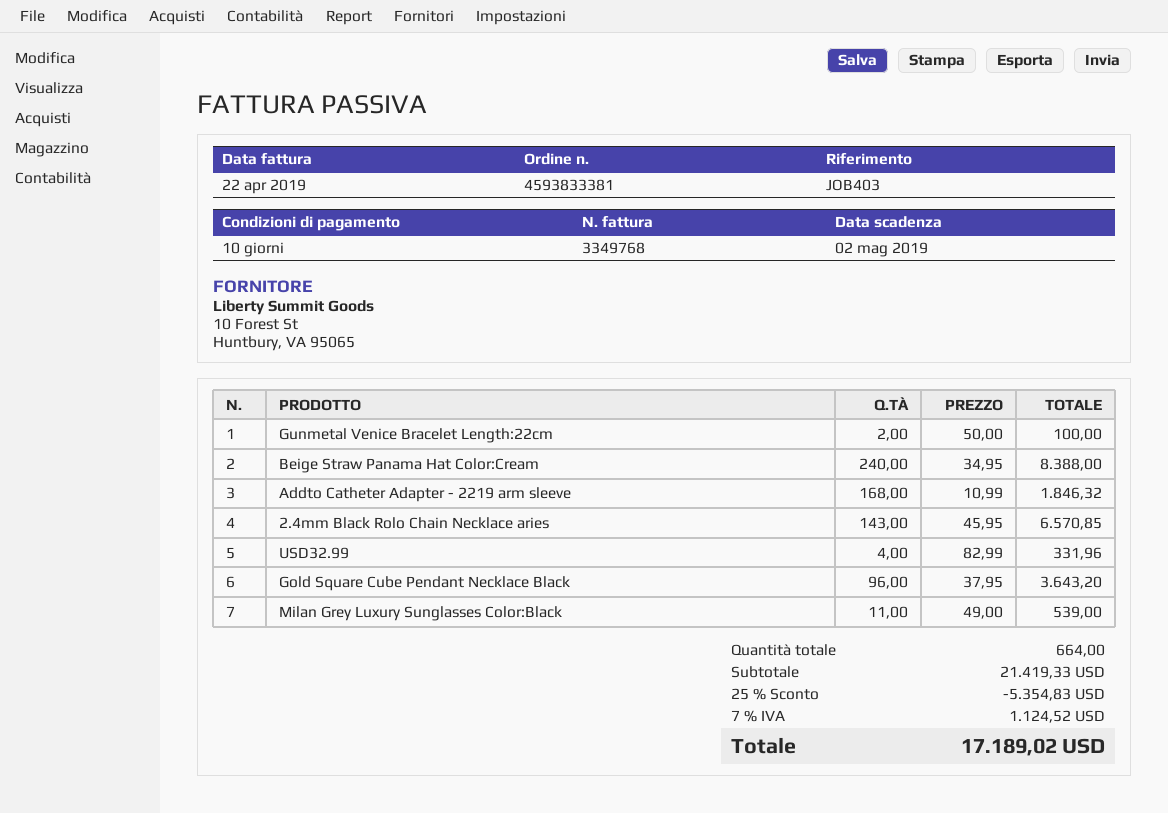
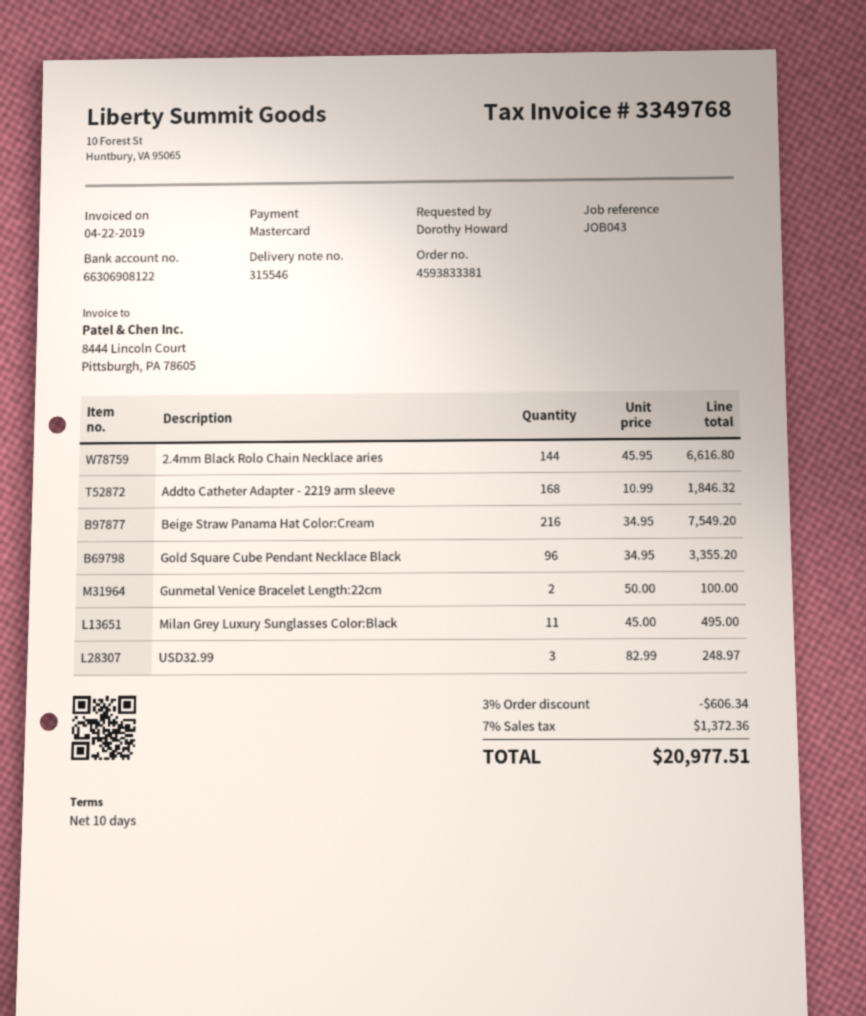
reference: JOB403 -> JOB043
Beige Straw Panama Hat Color:Cream: 240 x 34.95 = 8388.00 -> 216 x 34.95 = 7549.20
2.4mm Black Rolo Chain Necklace aries: 143 x 45.95 = 6570.85 -> 144 x 45.95 = 6616.80
USD32.99: 4 x 82.99 = 331.96 -> 3 x 82.99 = 248.97
Gold Square Cube Pendant Necklace Black: 96 x 37.95 = 3643.20 -> 96 x 34.95 = 3355.20
Milan Grey Luxury Sunglasses Color:Black: 11 x 49.00 = 539.00 -> 11 x 45.00 = 495.00
discount: 25% = 5354.83 -> 3% = 606.34
tax: 7% = 1124.52 -> 7% = 1372.36
total: 17189.02 -> 20977.51

